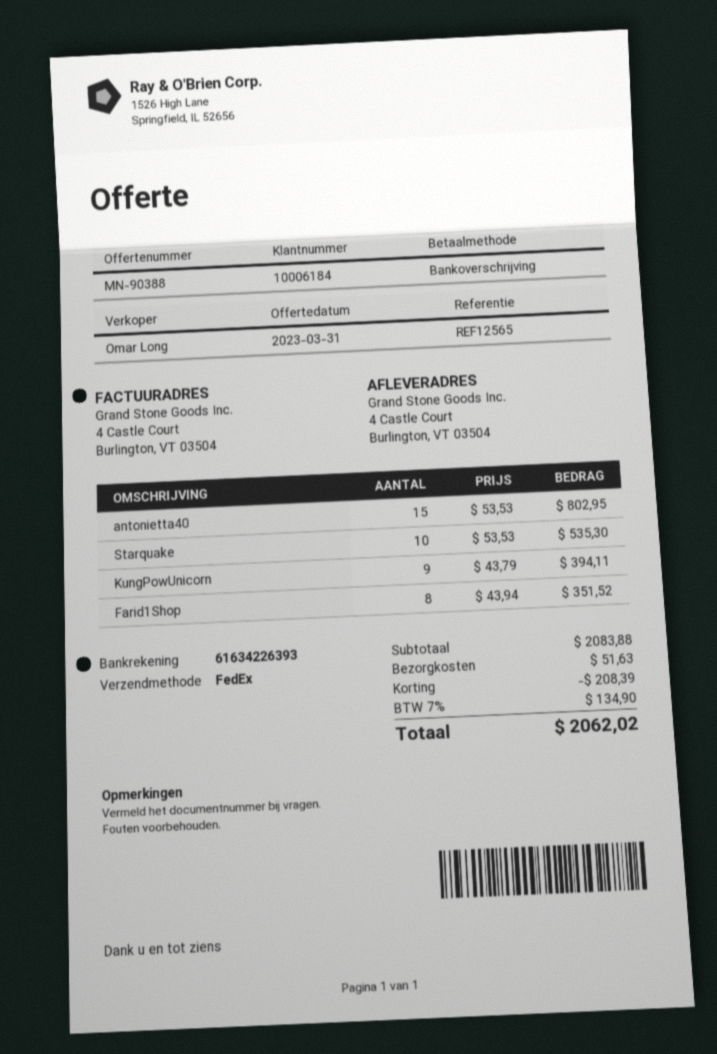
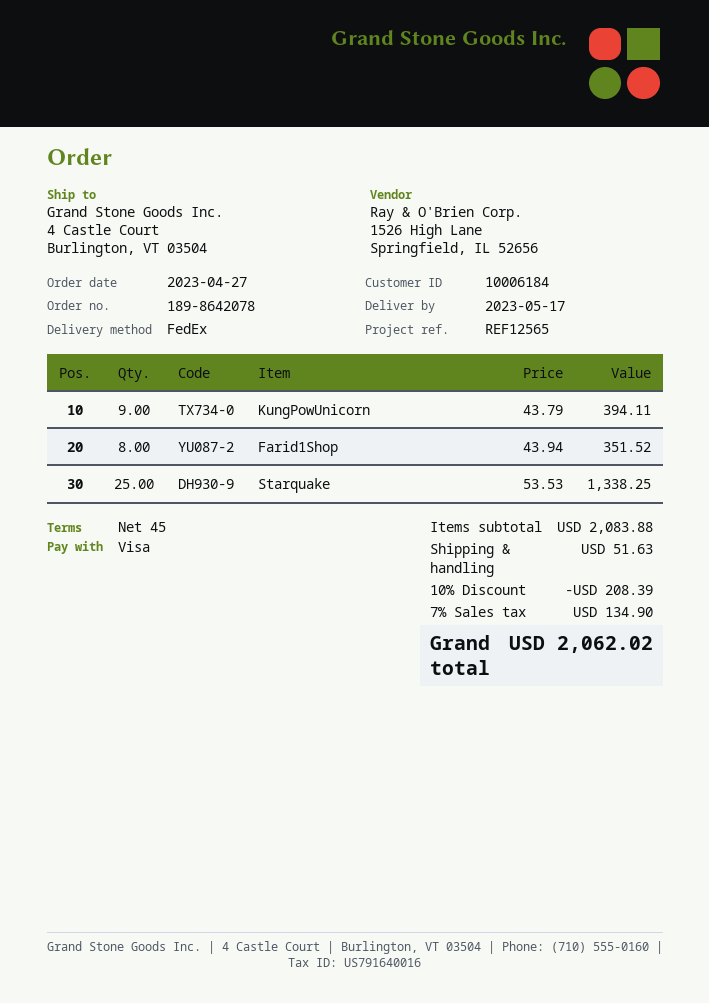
payment method: bank transfer -> Visa
antonietta40: 15 x 53.53 = 802.95 -> none
Starquake: 10 x 53.53 = 535.30 -> 25 x 53.53 = 1338.25

